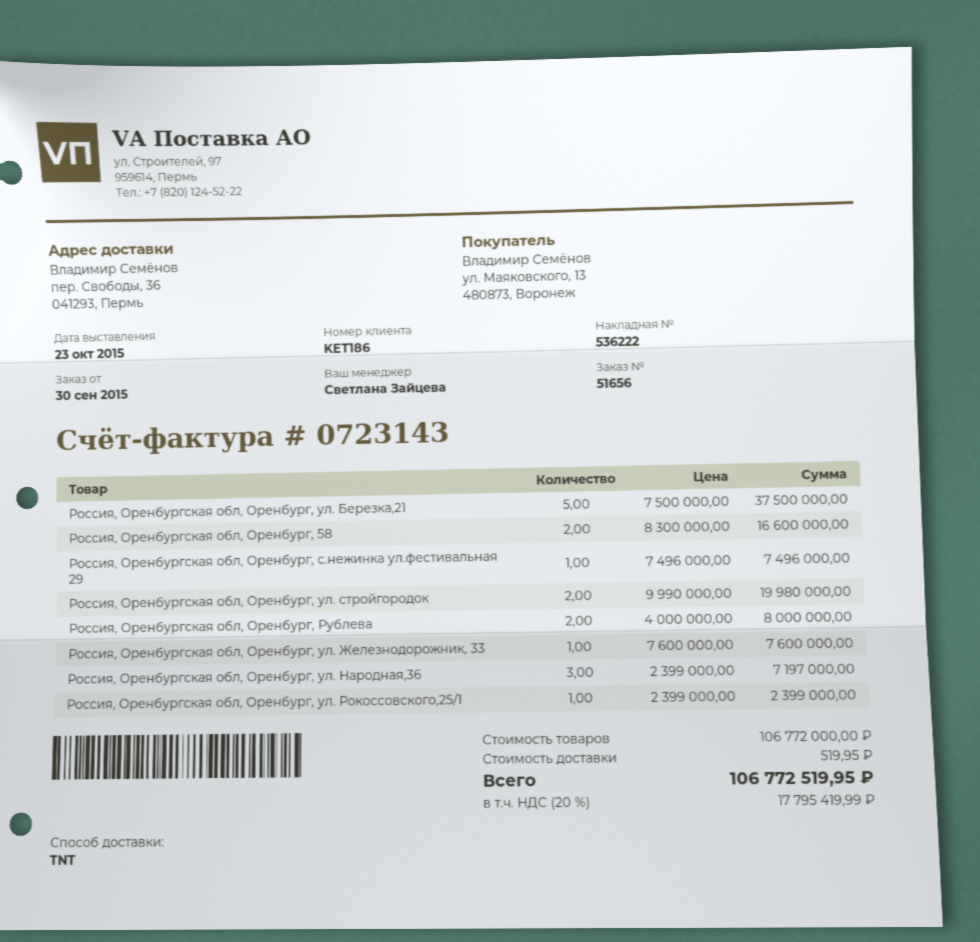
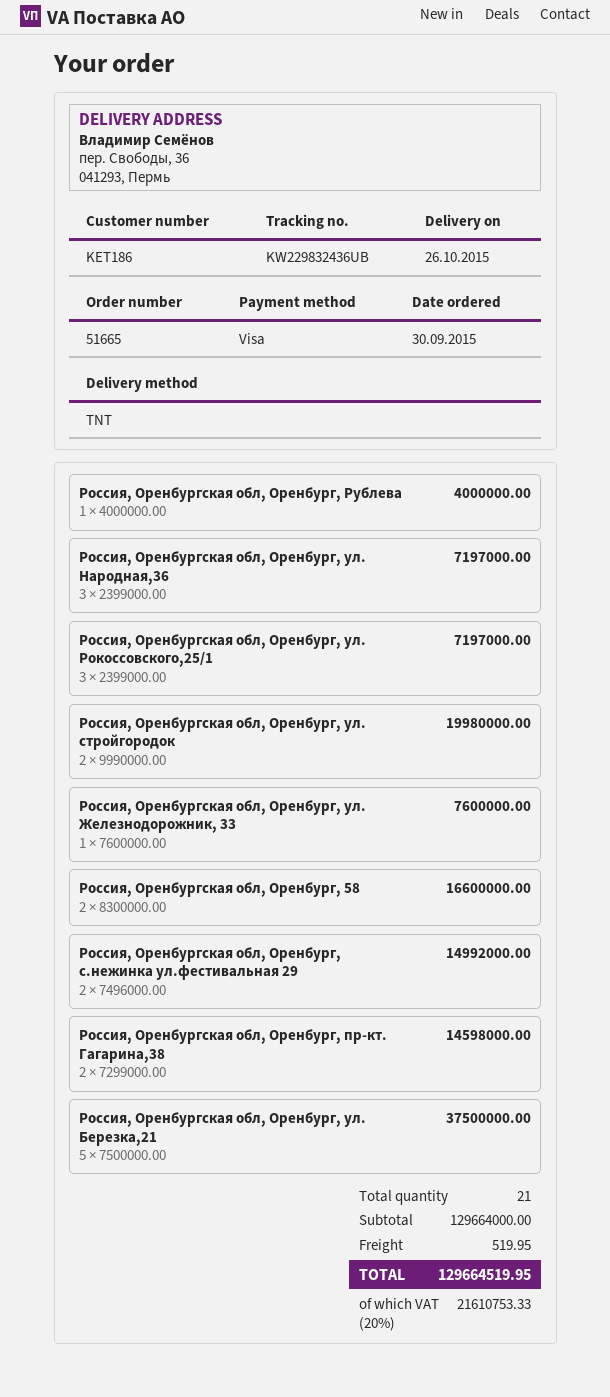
order number: 51656 -> 51665
Россия, Оренбургская обл, Оренбург, с.нежинка ул.фестивальная 29: 1 x 7496000.00 = 7496000.00 -> 2 x 7496000.00 = 14992000.00
Россия, Оренбургская обл, Оренбург, Рублева: 2 x 4000000.00 = 8000000.00 -> 1 x 4000000.00 = 4000000.00
Россия, Оренбургская обл, Оренбург, ул. Рокоссовского,25/1: 1 x 2399000.00 = 2399000.00 -> 3 x 2399000.00 = 7197000.00
Россия, Оренбургская обл, Оренбург, пр-кт. Гагарина,38: none -> 2 x 7299000.00 = 14598000.00
subtotal: 106772000.00 -> 129664000.00
tax: 20% = 17795419.99 -> 20% = 21610753.33
total: 106772519.95 -> 129664519.95

